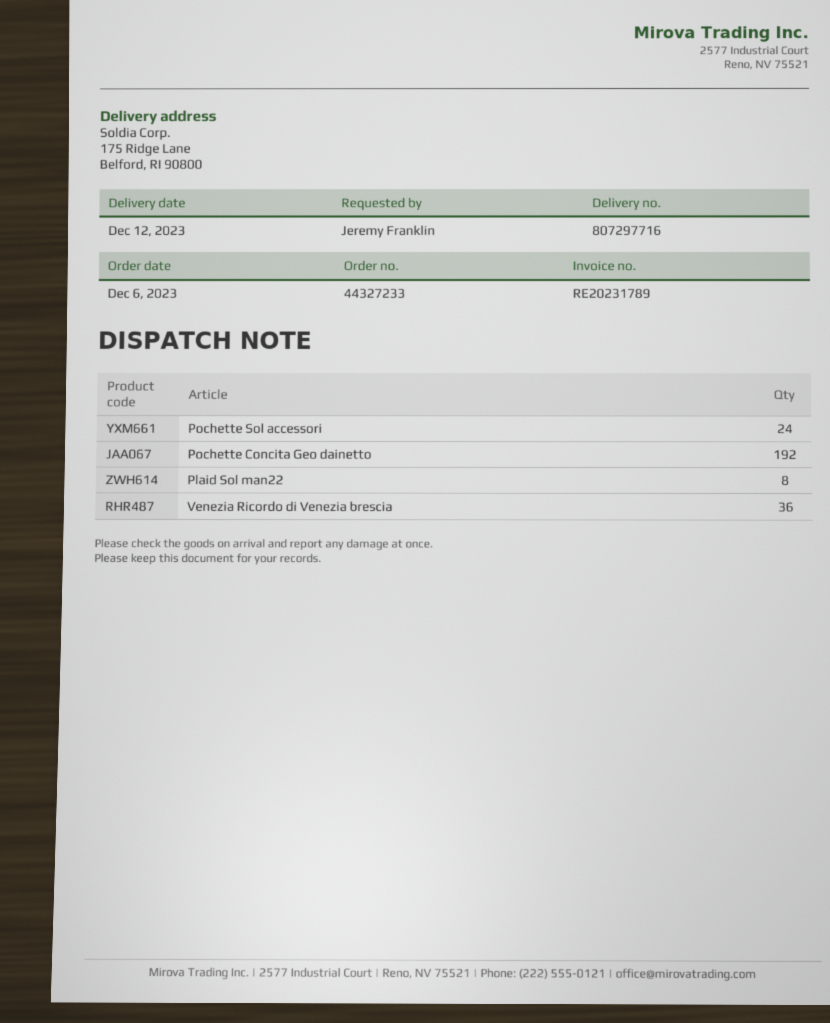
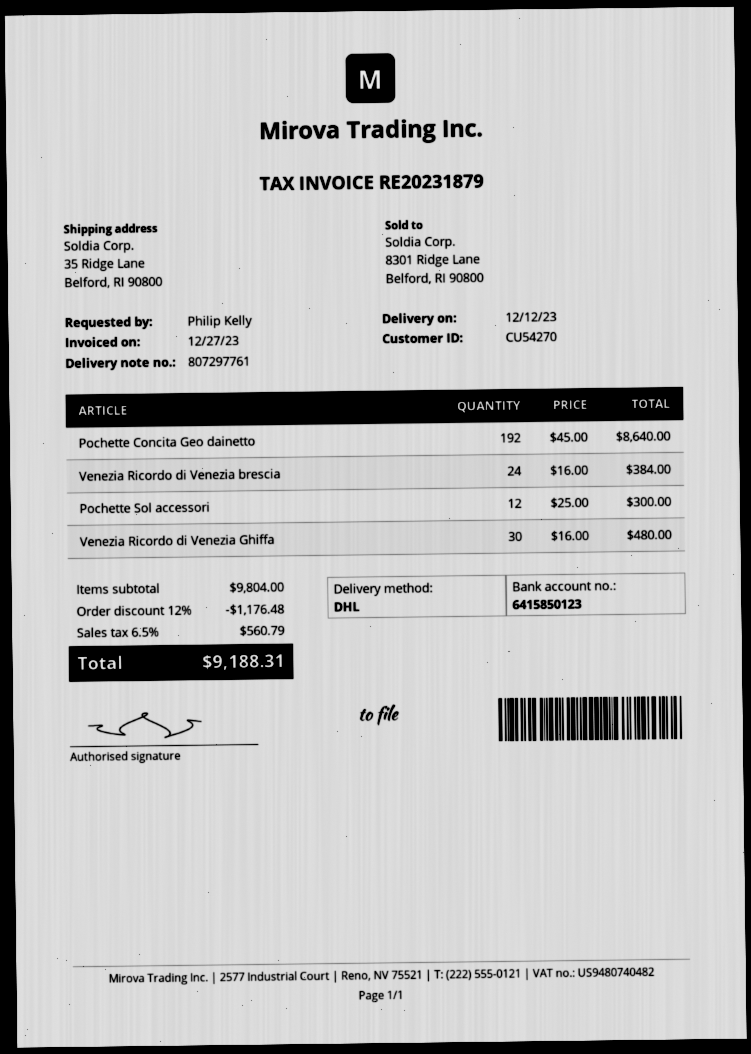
delivery note number: 807297716 -> 807297761
invoice number: RE20231789 -> RE20231879
ordered by: Jeremy Franklin -> Philip Kelly
ship to: 175 Ridge Lane, Belford, RI 90800 -> 35 Ridge Lane, Belford, RI 90800
Pochette Sol accessori: 24 -> 12
Plaid Sol man22: 8 -> none
Venezia Ricordo di Venezia brescia: 36 -> 24
Venezia Ricordo di Venezia Ghiffa: none -> 30

